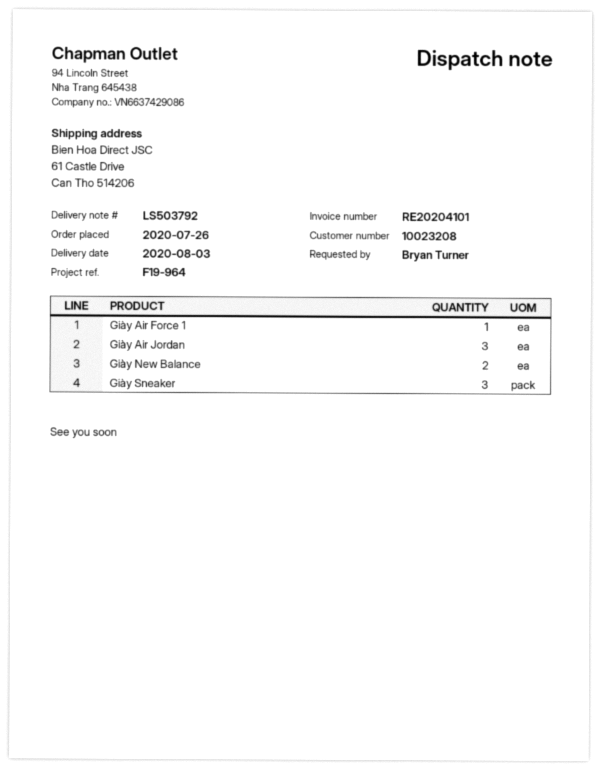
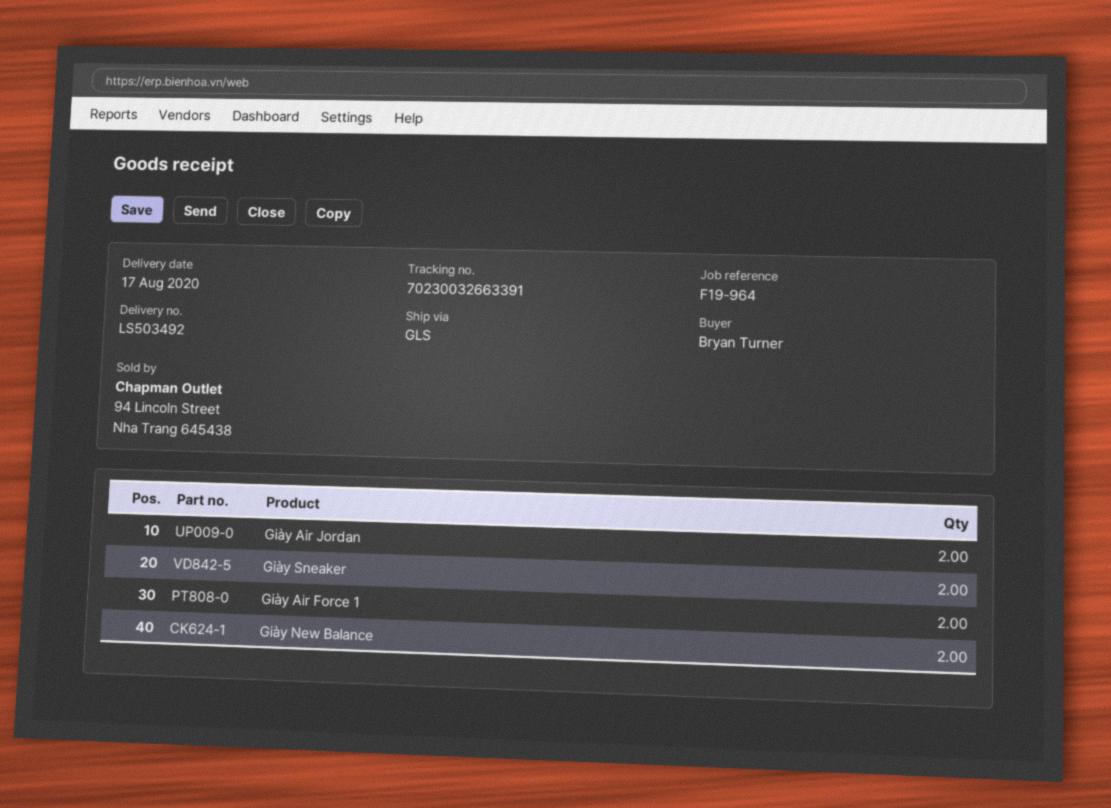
delivery note number: LS503792 -> LS503492
delivery date: 2020-08-03 -> 2020-08-17
Giày Air Force 1: 1 -> 2
Giày Air Jordan: 3 -> 2
Giày Sneaker: 3 -> 2

